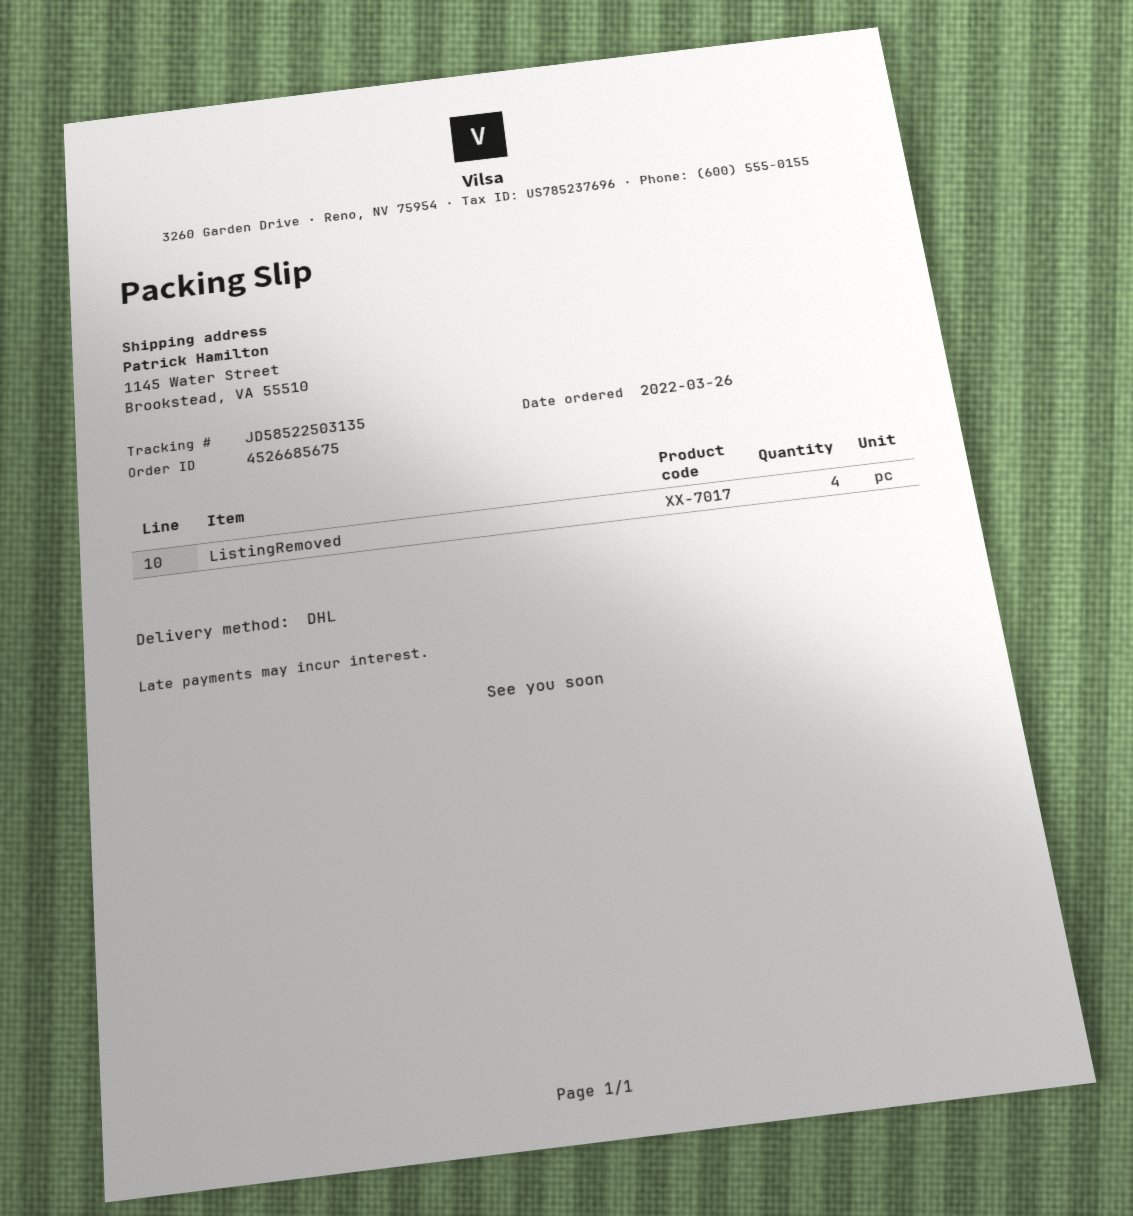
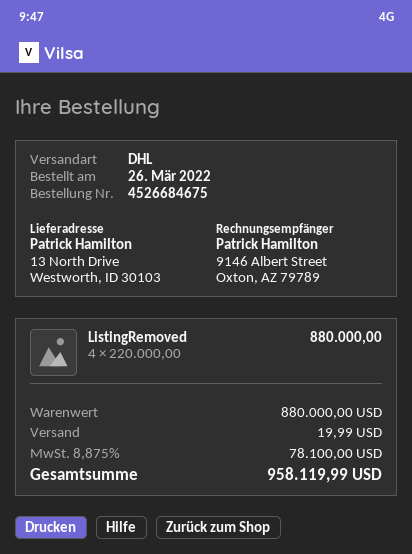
order number: 4526685675 -> 4526684675
ship to: 1145 Water Street, Brookstead, VA 55510 -> 13 North Drive, Westworth, ID 30103

